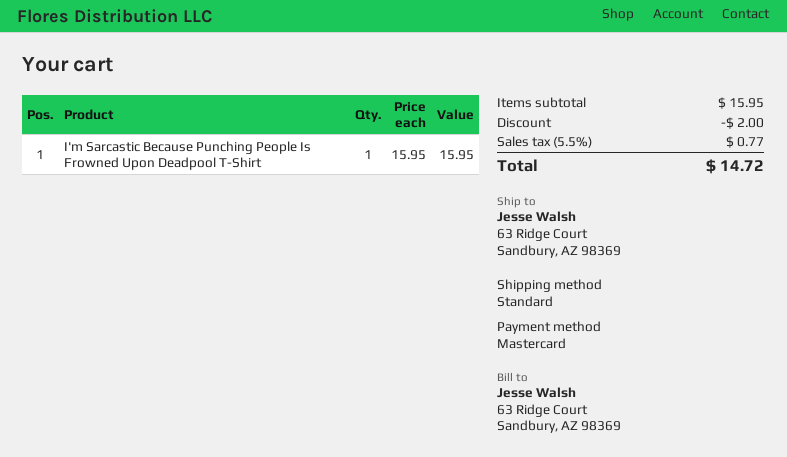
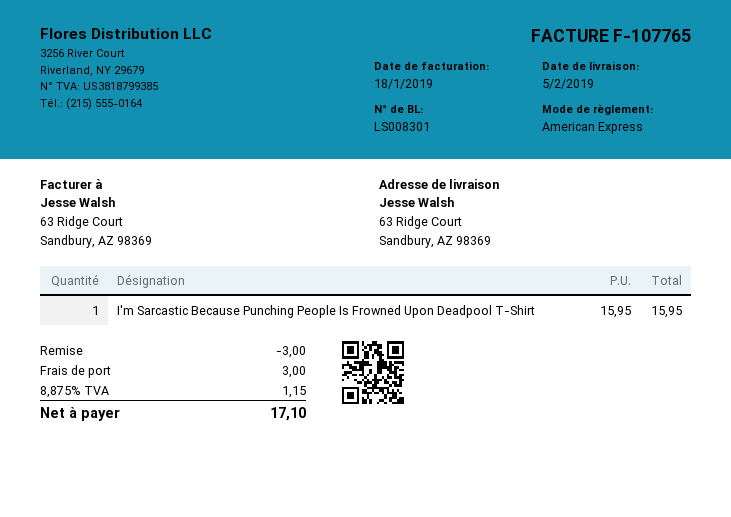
payment method: Mastercard -> American Express
discount: 2.00 -> 3.00
shipping: none -> 3.00
tax: 5.5% = 0.77 -> 8.875% = 1.15
total: 14.72 -> 17.10

